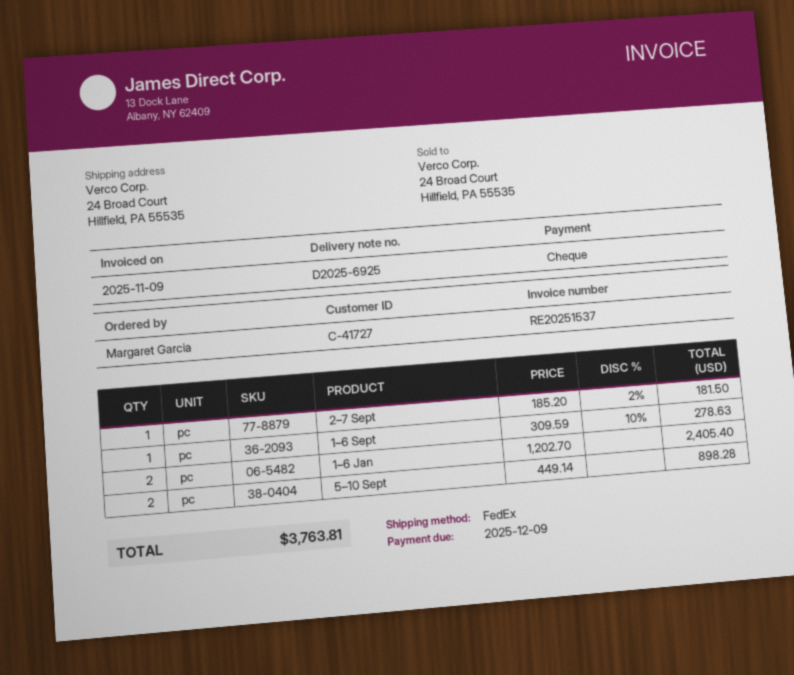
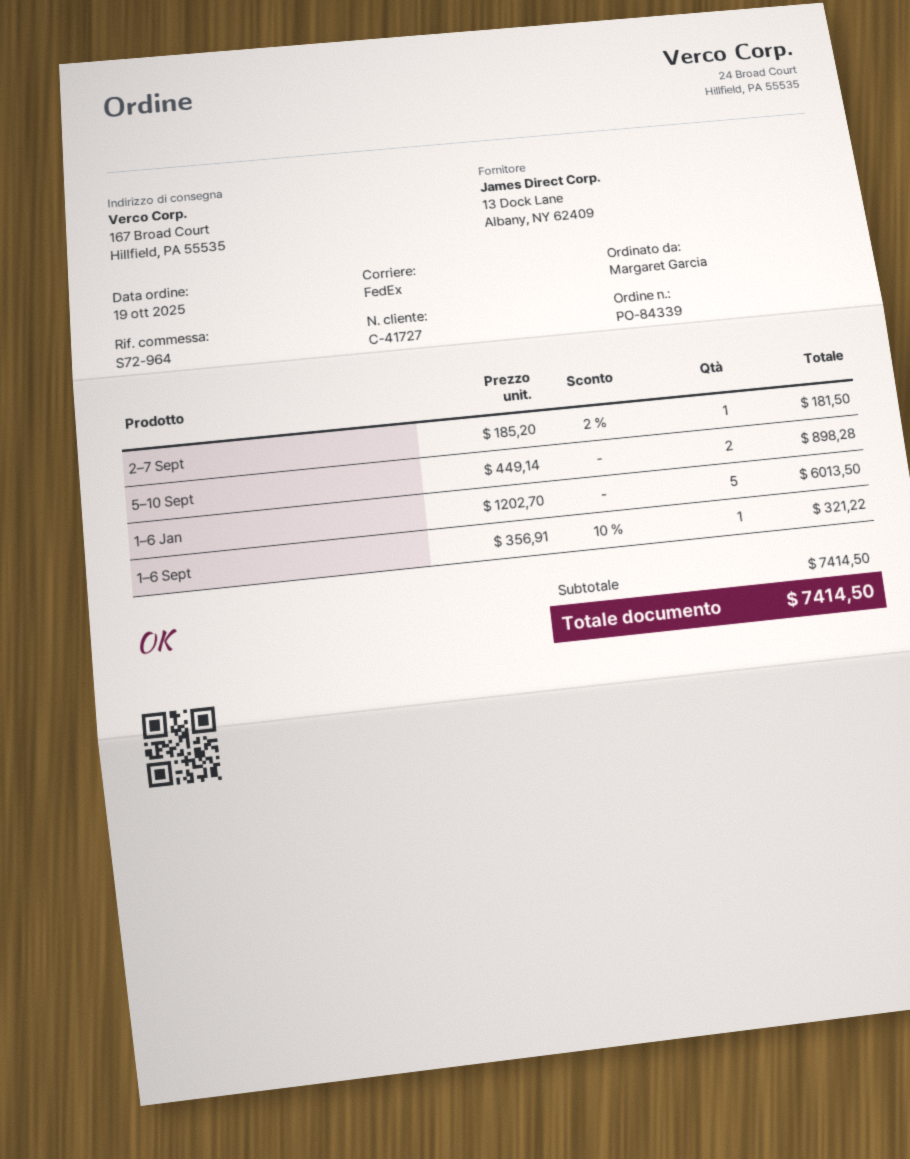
ship to: 24 Broad Court, Hillfield, PA 55535 -> 167 Broad Court, Hillfield, PA 55535
1–6 Sept: 1 x 309.59 - 10% = 278.63 -> 1 x 356.91 - 10% = 321.22
1–6 Jan: 2 x 1202.70 = 2405.40 -> 5 x 1202.70 = 6013.50
total: 3763.81 -> 7414.50

